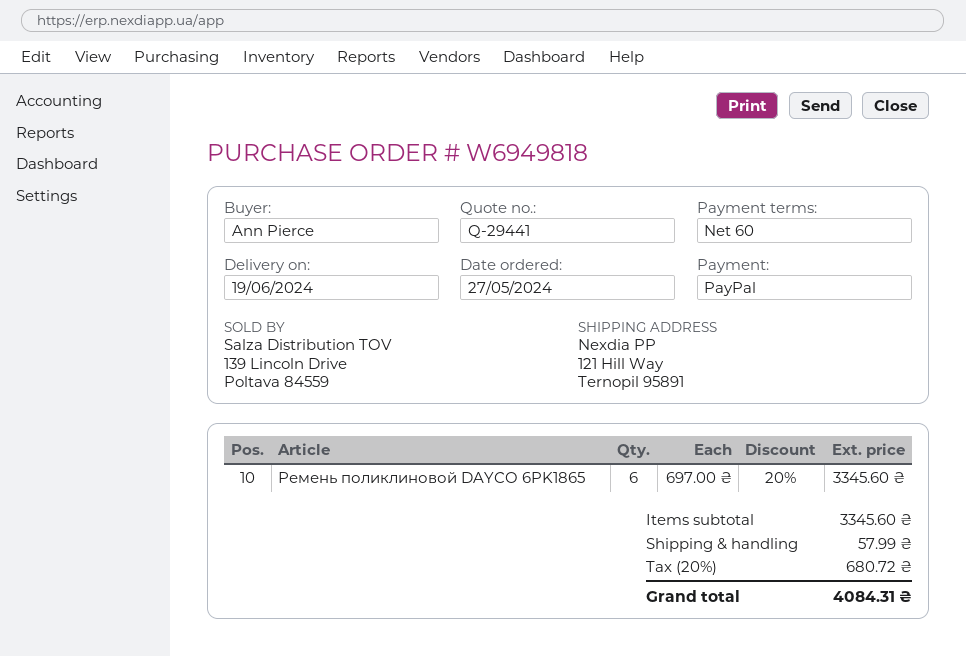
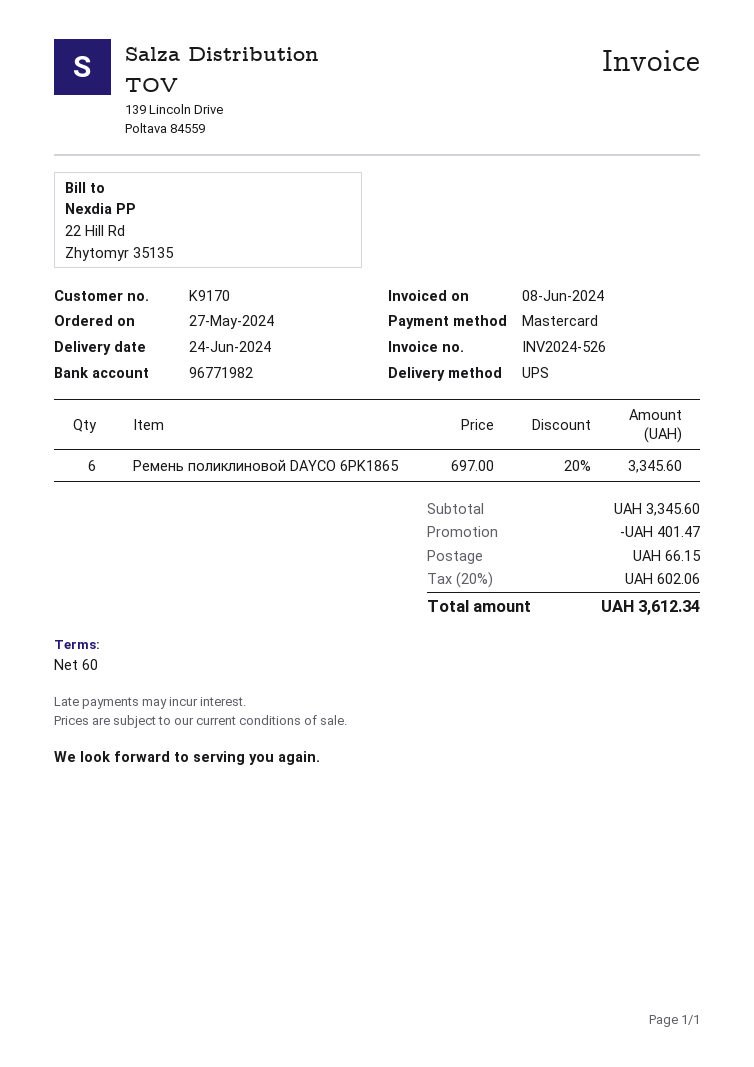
delivery date: 2024-06-19 -> 2024-06-24
payment method: PayPal -> Mastercard
discount: none -> 401.47
shipping: 57.99 -> 66.15
tax: 20% = 680.72 -> 20% = 602.06
total: 4084.31 -> 3612.34

